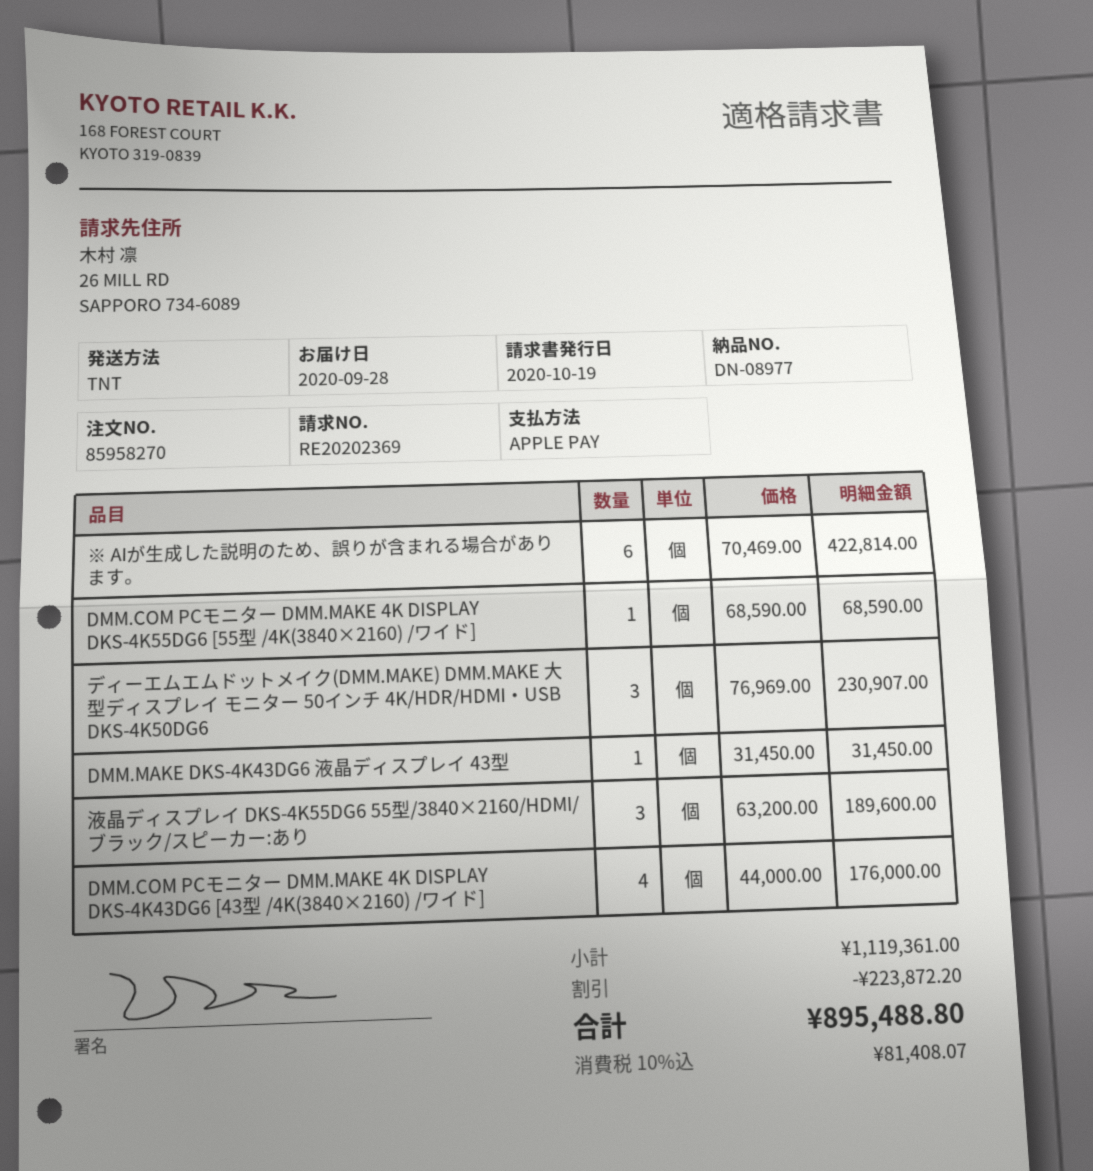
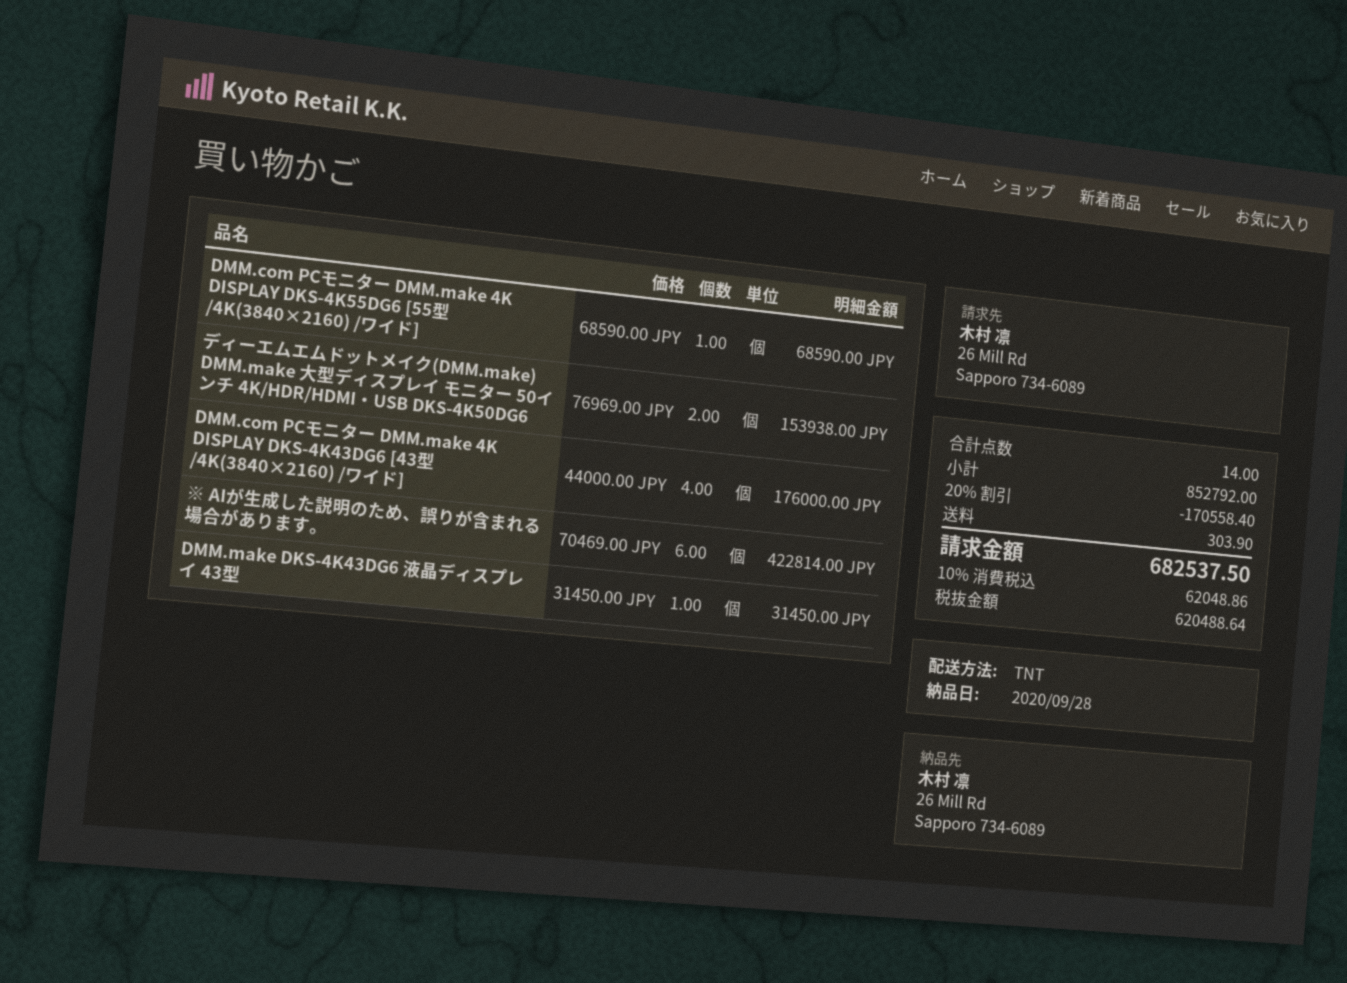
ディーエムエムドットメイク(DMM.MAKE) DMM.MAKE 大型ディスプレイ モニター 50インチ 4K/HDR/HDMI・USB DKS-4K50DG6: 3 x 76969.00 = 230907.00 -> 2 x 76969.00 = 153938.00
液晶ディスプレイ DKS-4K55DG6 55型/3840×2160/HDMI/ブラック/スピーカー:あり: 3 x 63200.00 = 189600.00 -> none
subtotal: 1119361.00 -> 852792.00
discount: 223872.20 -> 170558.40
shipping: none -> 303.90
tax: 10% = 81408.07 -> 10% = 62048.86
total: 895488.80 -> 682537.50

